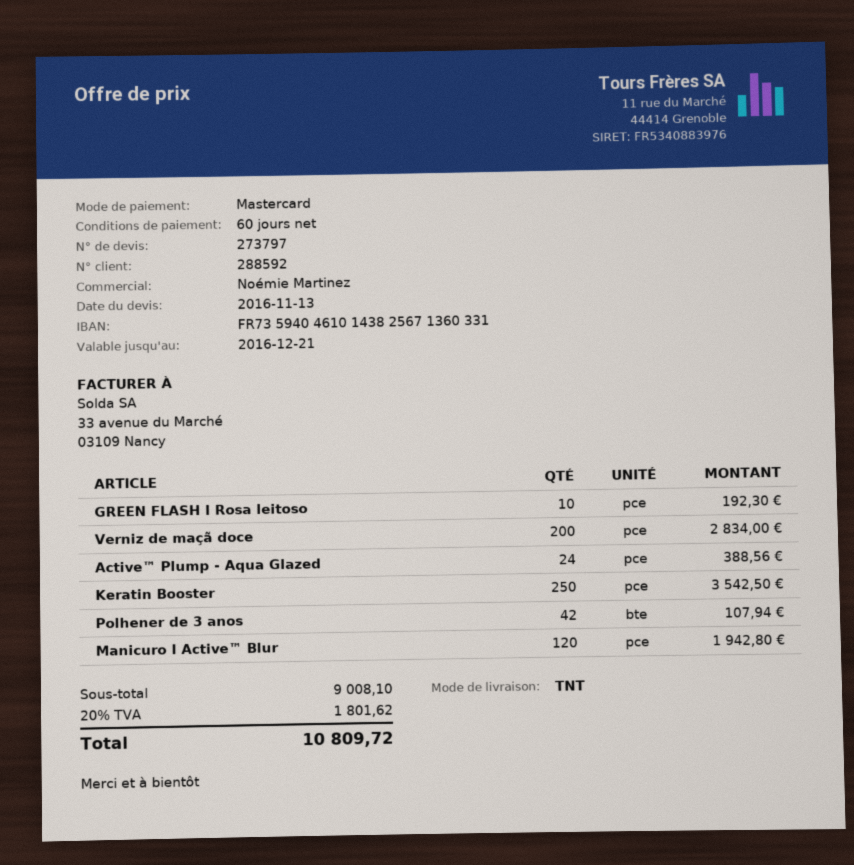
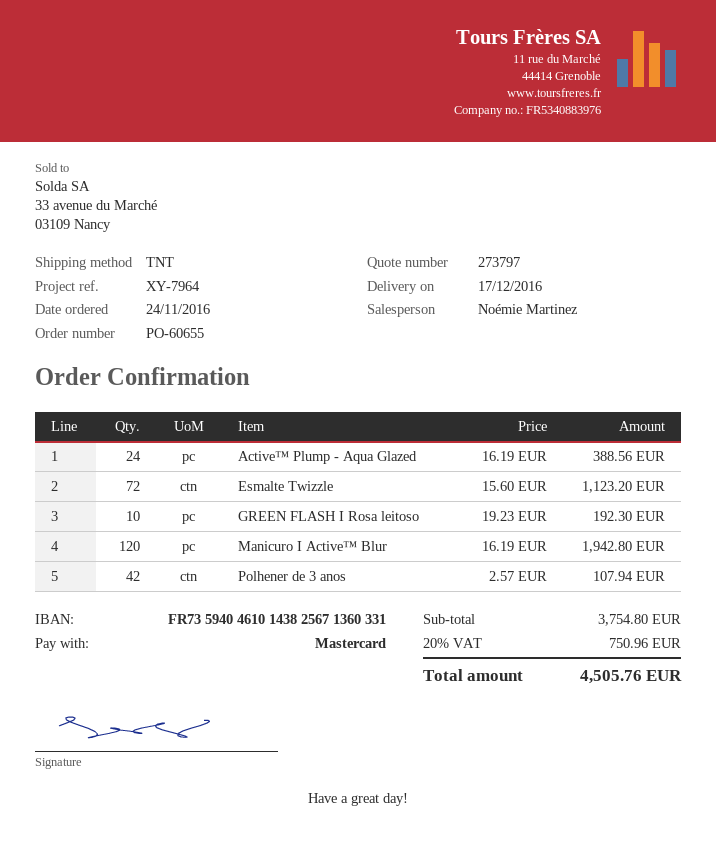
Verniz de maçã doce: 200 for 2834.00 -> none
Keratin Booster: 250 for 3542.50 -> none
Esmalte Twizzle: none -> 72 for 1123.20
subtotal: 9008.10 -> 3754.80
tax: 20% = 1801.62 -> 20% = 750.96
total: 10809.72 -> 4505.76

